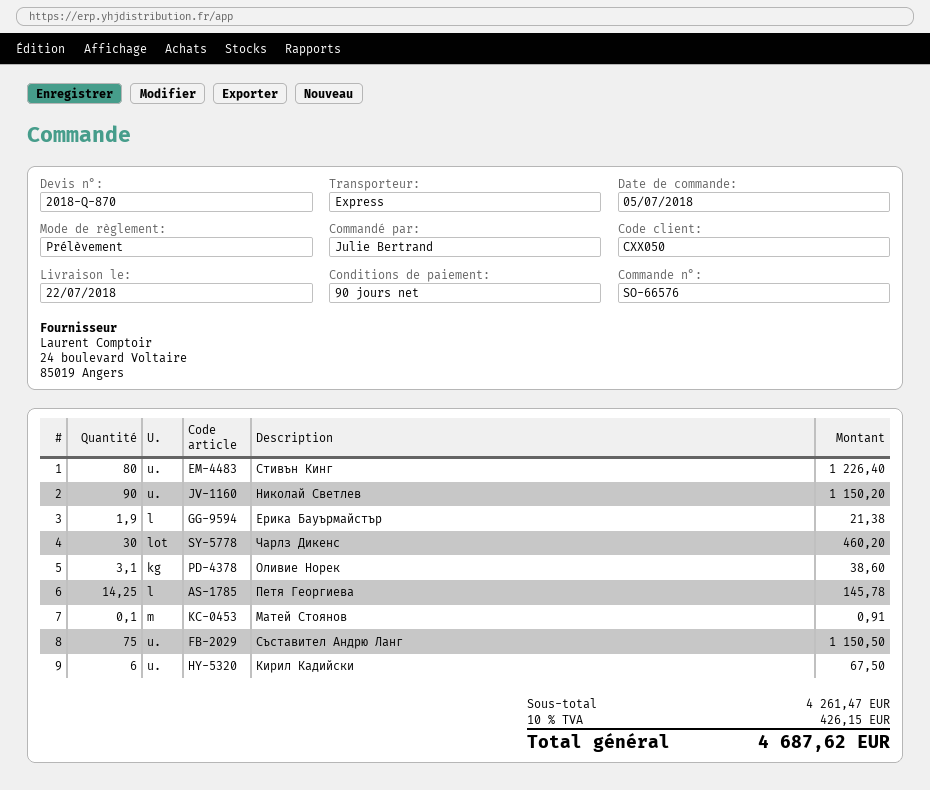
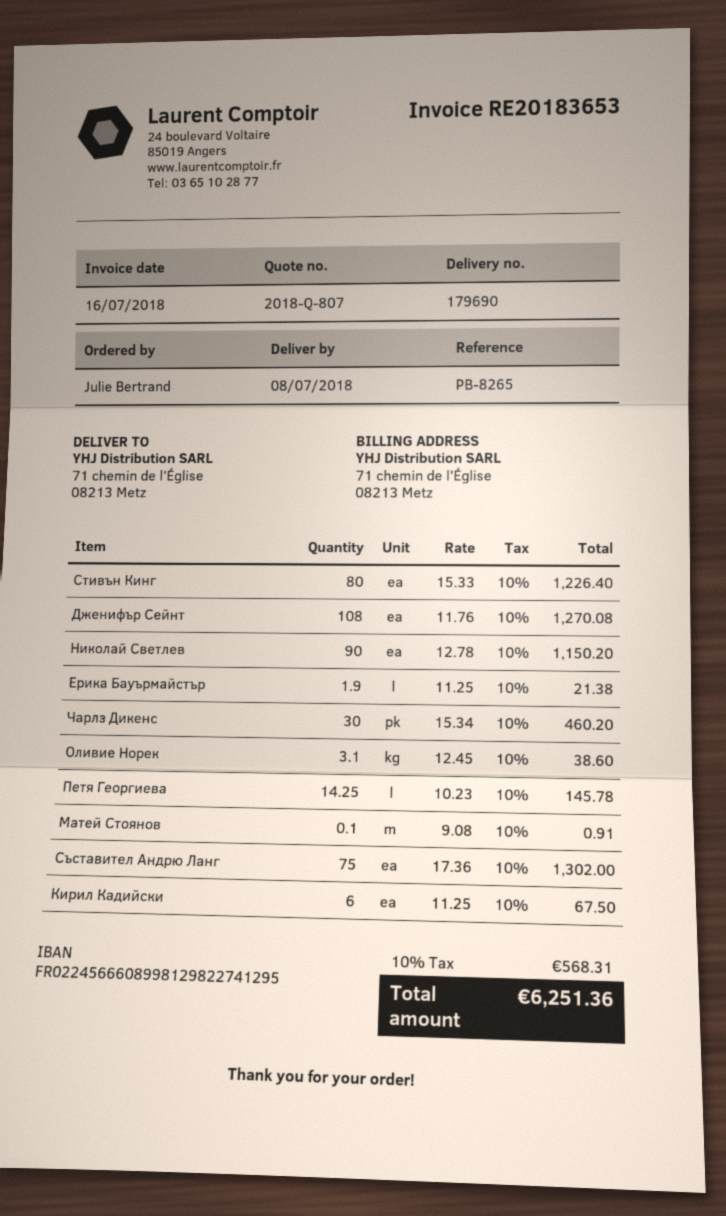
quote number: 2018-Q-870 -> 2018-Q-807
delivery date: 2018-07-22 -> 2018-07-08
Съставител Андрю Ланг: 75 for 1150.50 -> 75 for 1302.00
Дженифър Сейнт: none -> 108 for 1270.08
tax: 10% = 426.15 -> 10% = 568.31
total: 4687.62 -> 6251.36

